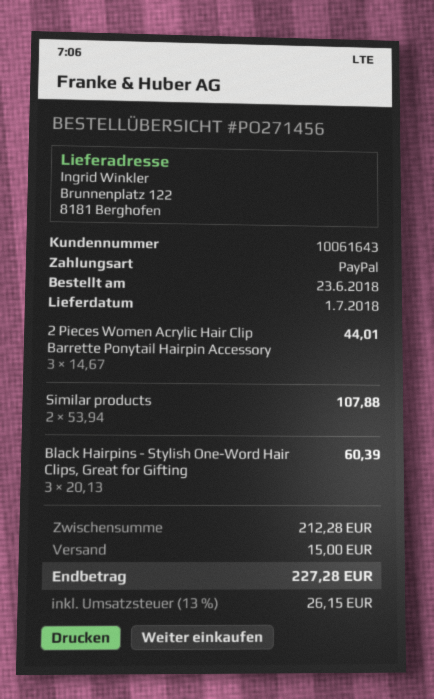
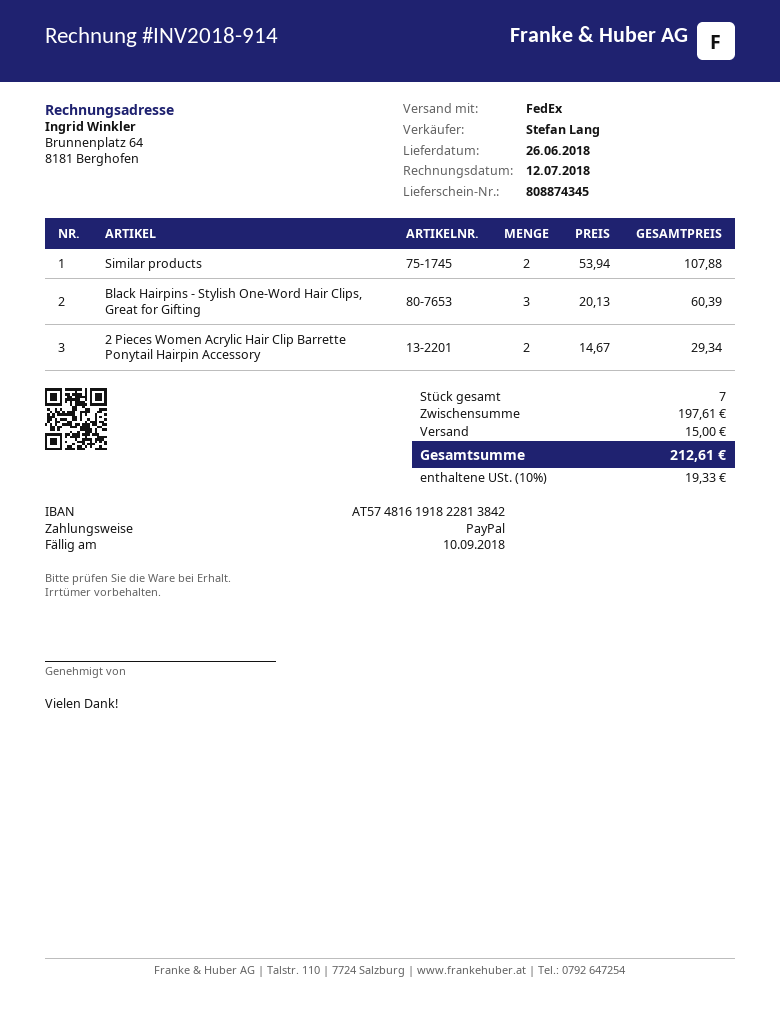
delivery date: 2018-07-01 -> 2018-06-26
2 Pieces Women Acrylic Hair Clip Barrette Ponytail Hairpin Accessory: 3 x 14.67 = 44.01 -> 2 x 14.67 = 29.34
subtotal: 212.28 -> 197.61
tax: 13% = 26.15 -> 10% = 19.33
total: 227.28 -> 212.61

